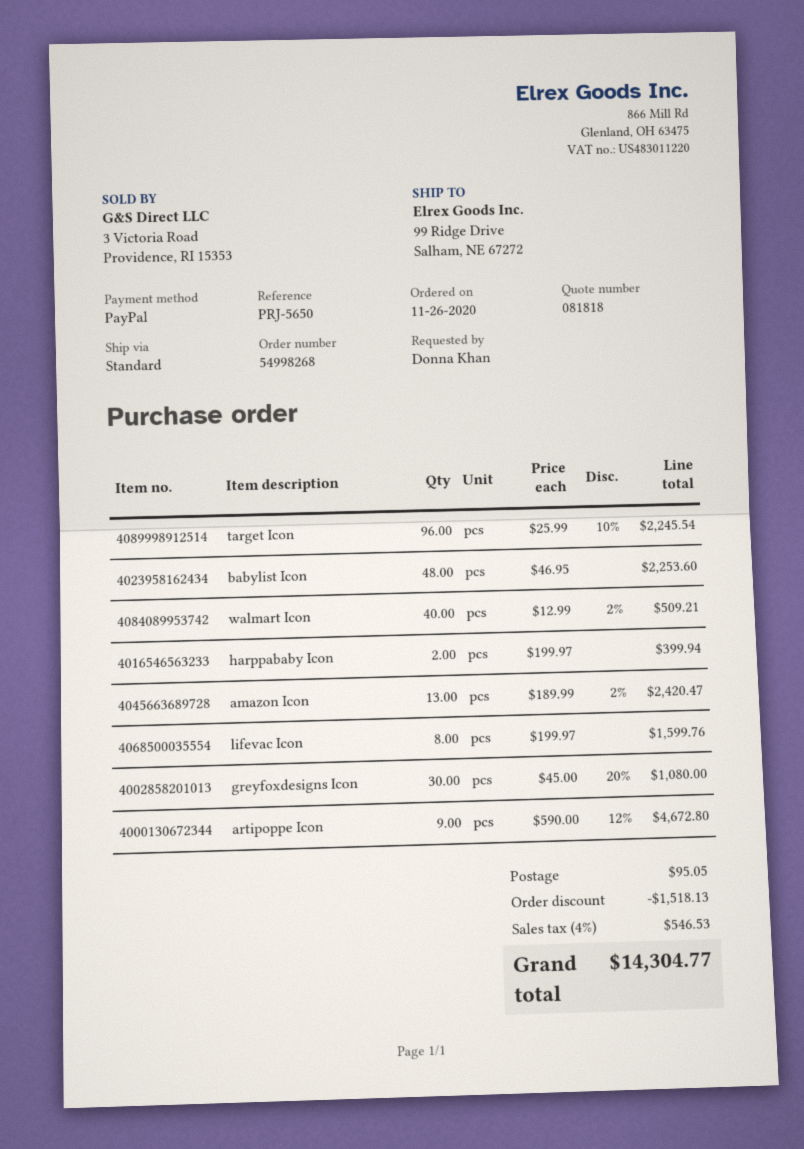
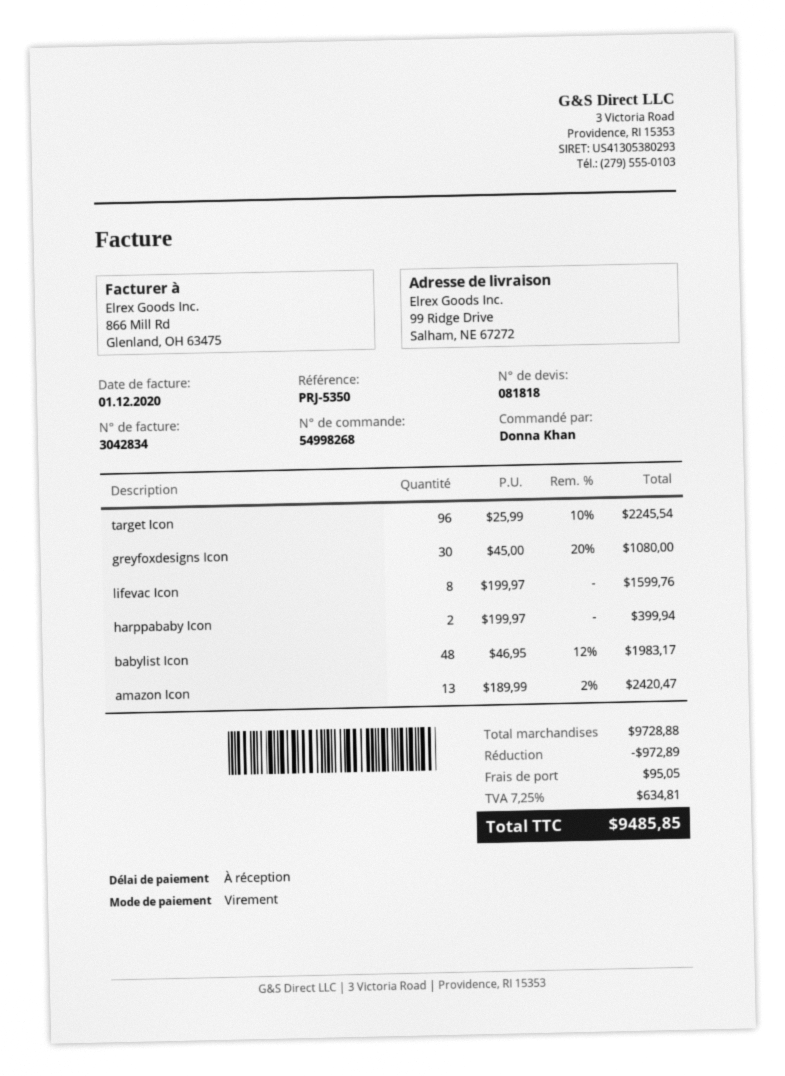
reference: PRJ-5650 -> PRJ-5350
payment method: PayPal -> bank transfer
babylist Icon: 48 x 46.95 = 2253.60 -> 48 x 46.95 - 12% = 1983.17
walmart Icon: 40 x 12.99 - 2% = 509.21 -> none
artipoppe Icon: 9 x 590.00 - 12% = 4672.80 -> none
discount: 1518.13 -> 972.89
tax: 4% = 546.53 -> 7.25% = 634.81
total: 14304.77 -> 9485.85

